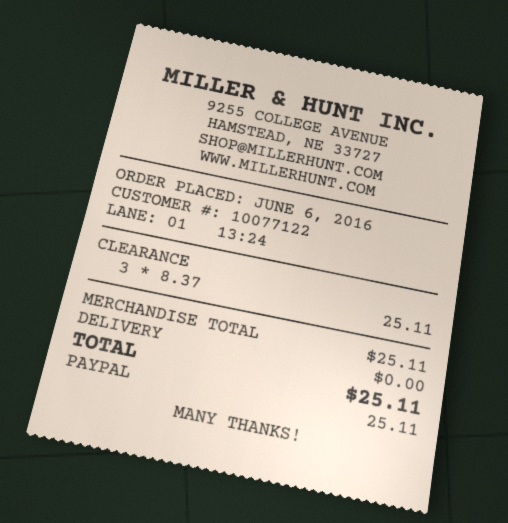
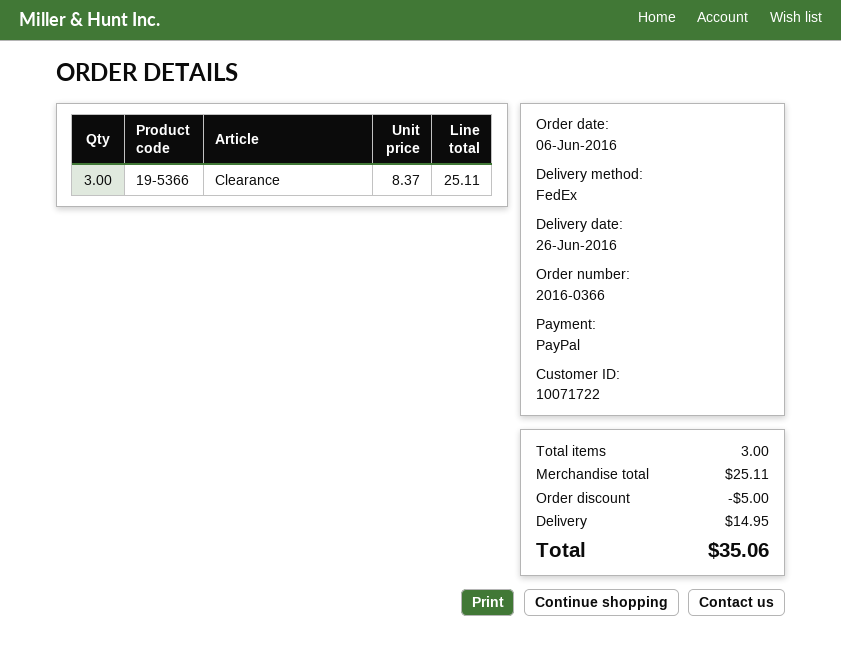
customer number: 10077122 -> 10071722
discount: none -> 5.00
shipping: 0.00 -> 14.95
total: 25.11 -> 35.06

